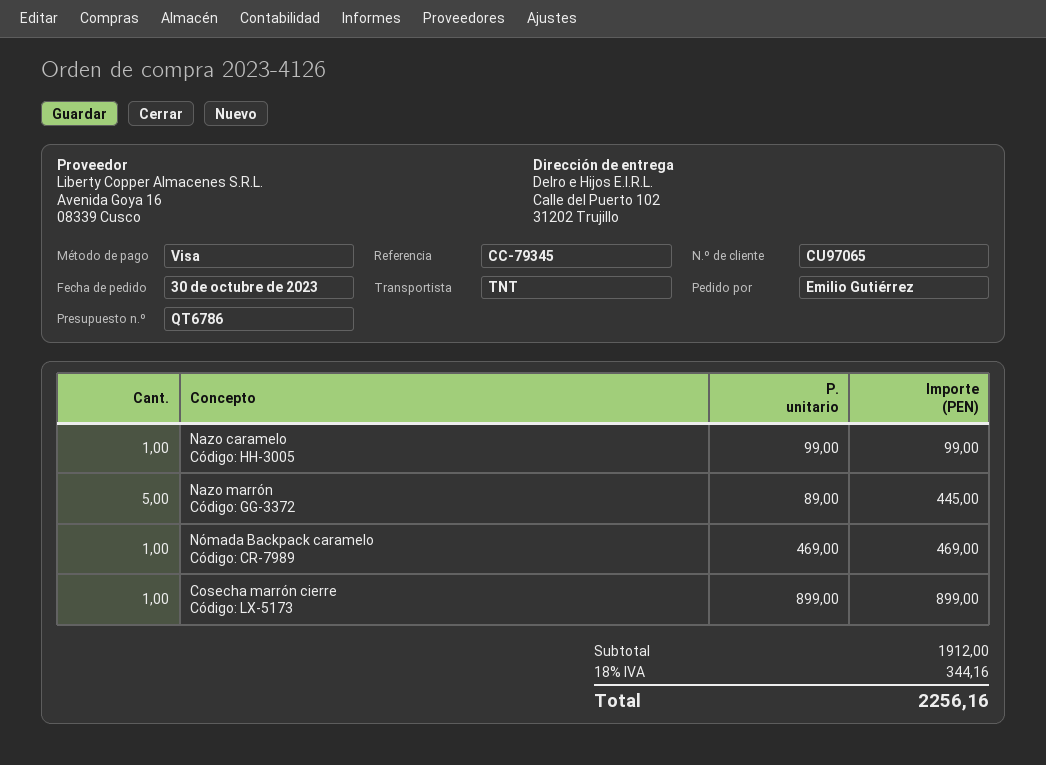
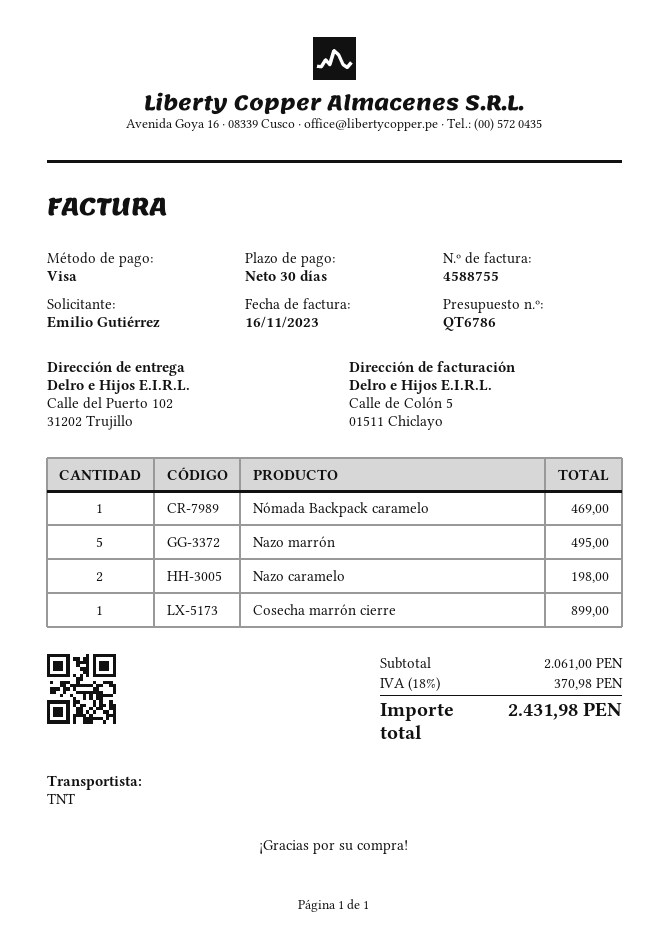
Nazo caramelo: 1 for 99.00 -> 2 for 198.00
Nazo marrón: 5 for 445.00 -> 5 for 495.00
subtotal: 1912.00 -> 2061.00
tax: 18% = 344.16 -> 18% = 370.98
total: 2256.16 -> 2431.98

